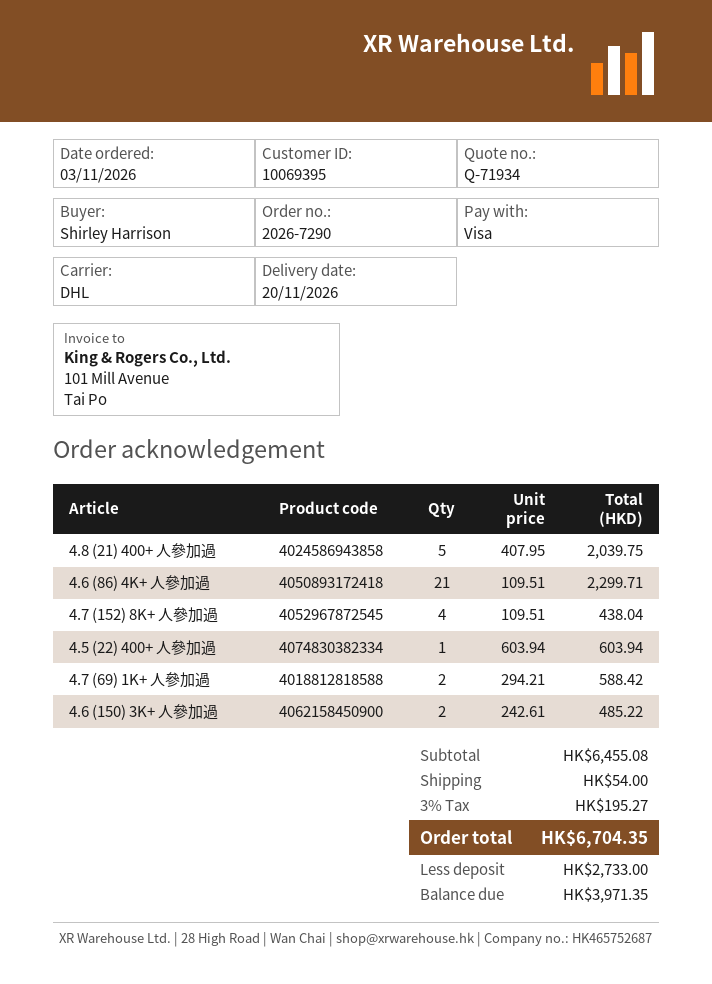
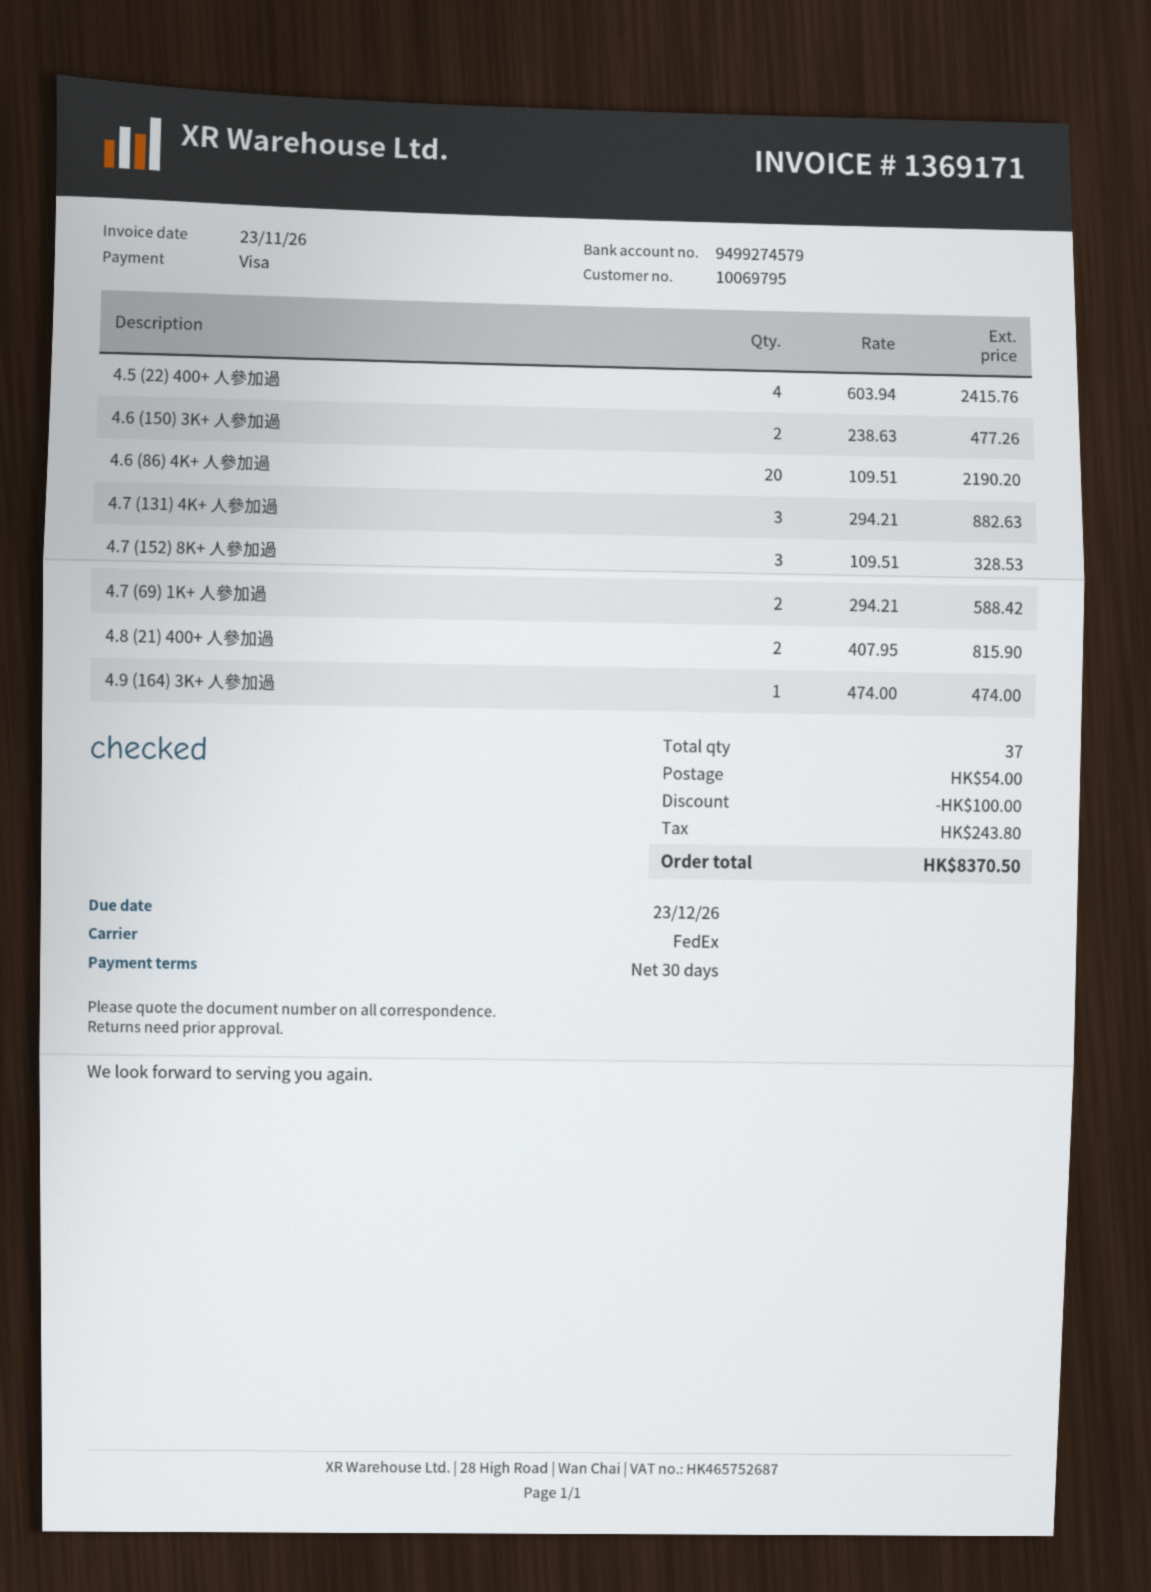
customer number: 10069395 -> 10069795
shipping method: DHL -> FedEx
4.8 (21) 400+ 人參加過: 5 x 407.95 = 2039.75 -> 2 x 407.95 = 815.90
4.6 (86) 4K+ 人參加過: 21 x 109.51 = 2299.71 -> 20 x 109.51 = 2190.20
4.7 (152) 8K+ 人參加過: 4 x 109.51 = 438.04 -> 3 x 109.51 = 328.53
4.5 (22) 400+ 人參加過: 1 x 603.94 = 603.94 -> 4 x 603.94 = 2415.76
4.6 (150) 3K+ 人參加過: 2 x 242.61 = 485.22 -> 2 x 238.63 = 477.26
4.7 (131) 4K+ 人參加過: none -> 3 x 294.21 = 882.63
4.9 (164) 3K+ 人參加過: none -> 1 x 474.00 = 474.00
discount: none -> 100.00
tax: 195.27 -> 243.80
total: 6704.35 -> 8370.50

